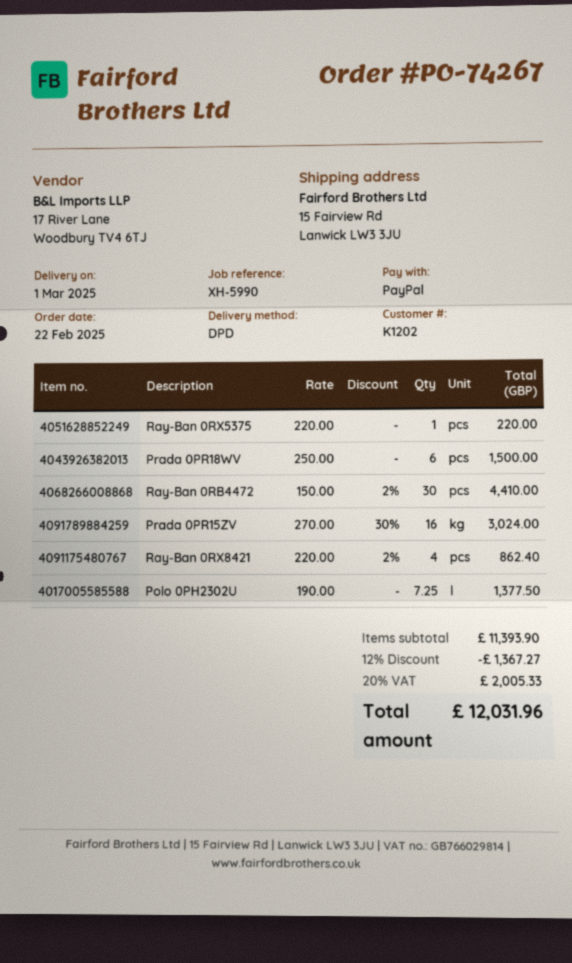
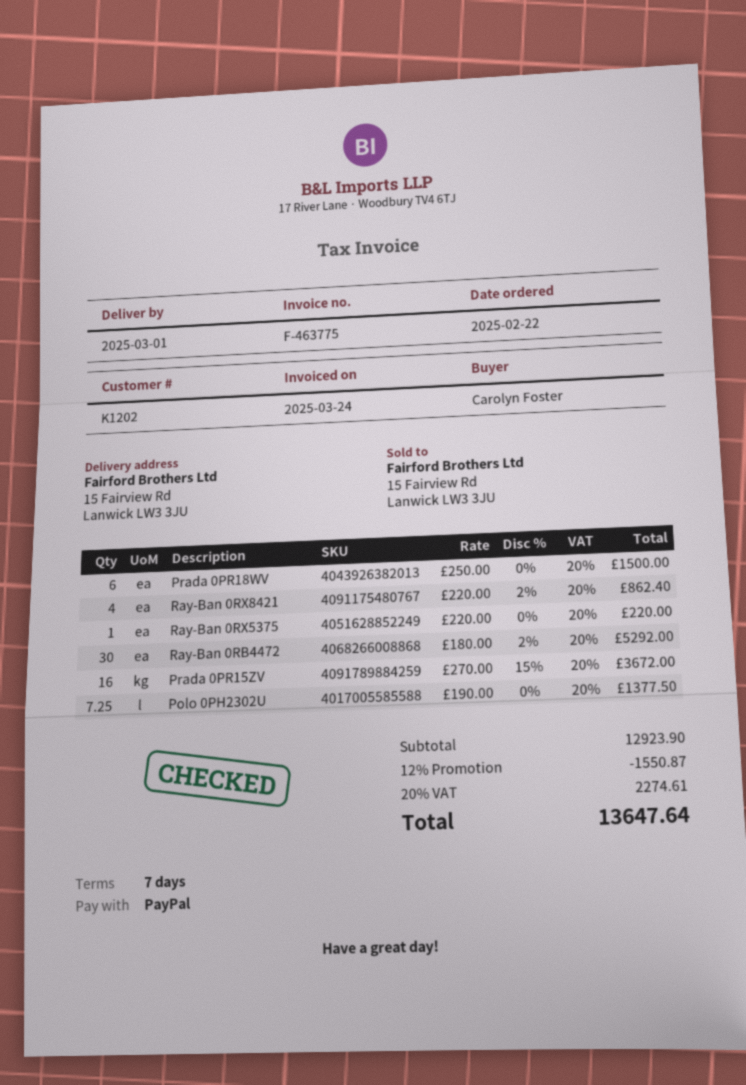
Ray-Ban 0RB4472: 30 x 150.00 - 2% = 4410.00 -> 30 x 180.00 - 2% = 5292.00
Prada 0PR15ZV: 16 x 270.00 - 30% = 3024.00 -> 16 x 270.00 - 15% = 3672.00
subtotal: 11393.90 -> 12923.90
discount: 12% = 1367.27 -> 12% = 1550.87
tax: 20% = 2005.33 -> 20% = 2274.61
total: 12031.96 -> 13647.64

